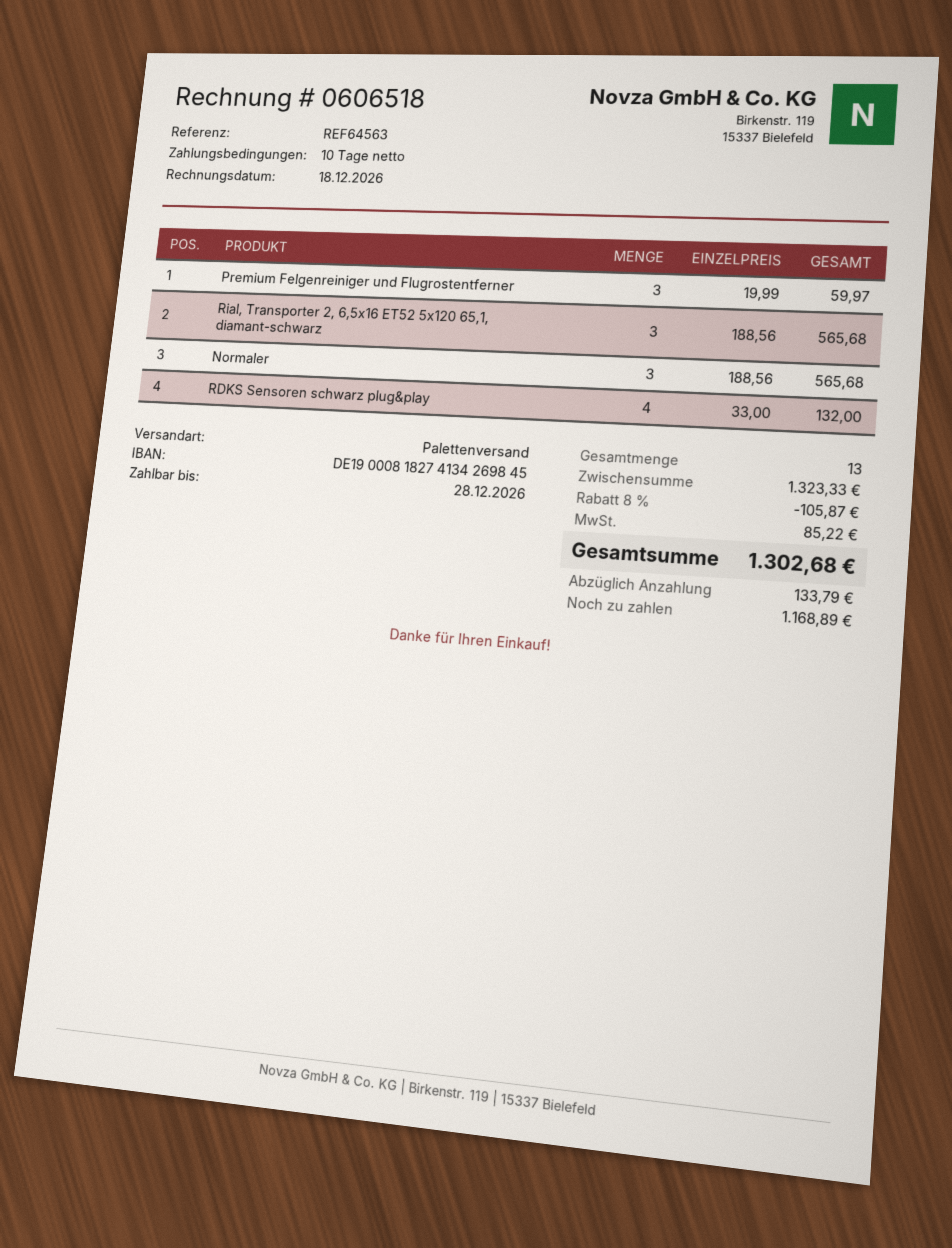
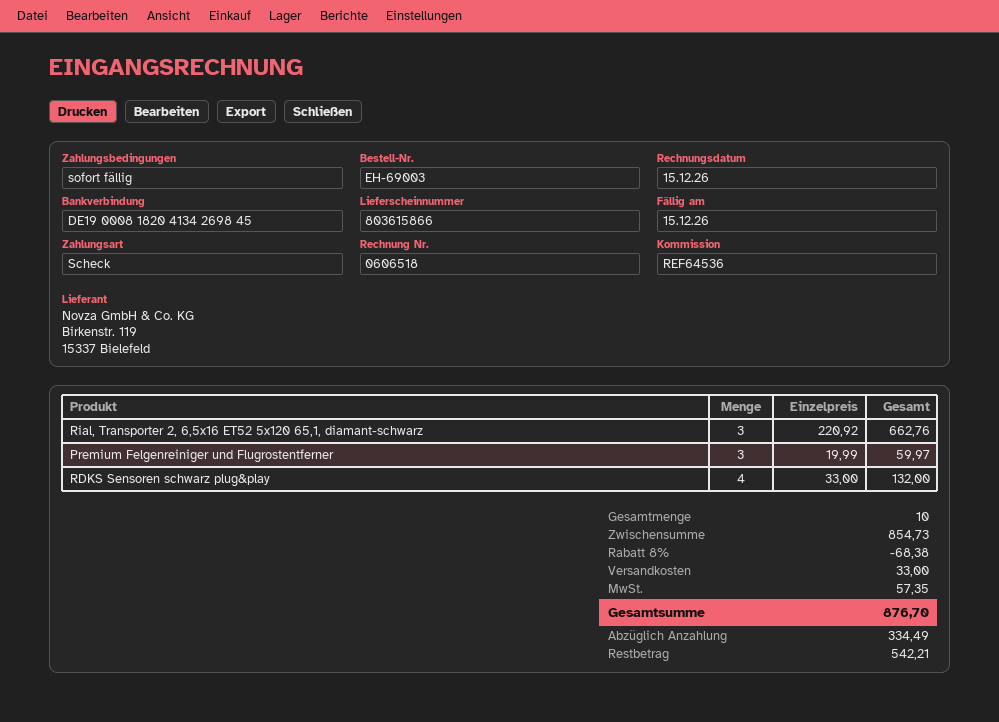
invoice date: 2026-12-18 -> 2026-12-15
payment terms: 10 days -> on receipt
due date: 2026-12-28 -> 2026-12-15
reference: REF64563 -> REF64536
bank account: DE19000818274134269845 -> DE19000818204134269845
Rial, Transporter 2, 6,5x16 ET52 5x120 65,1, diamant-schwarz: 3 x 188.56 = 565.68 -> 3 x 220.92 = 662.76
Normaler: 3 x 188.56 = 565.68 -> none
total quantity: 13 -> 10
subtotal: 1323.33 -> 854.73
discount: 8% = 105.87 -> 8% = 68.38
shipping: none -> 33.00
tax: 85.22 -> 57.35
total: 1302.68 -> 876.70
deposit: 133.79 -> 334.49
balance: 1168.89 -> 542.21

